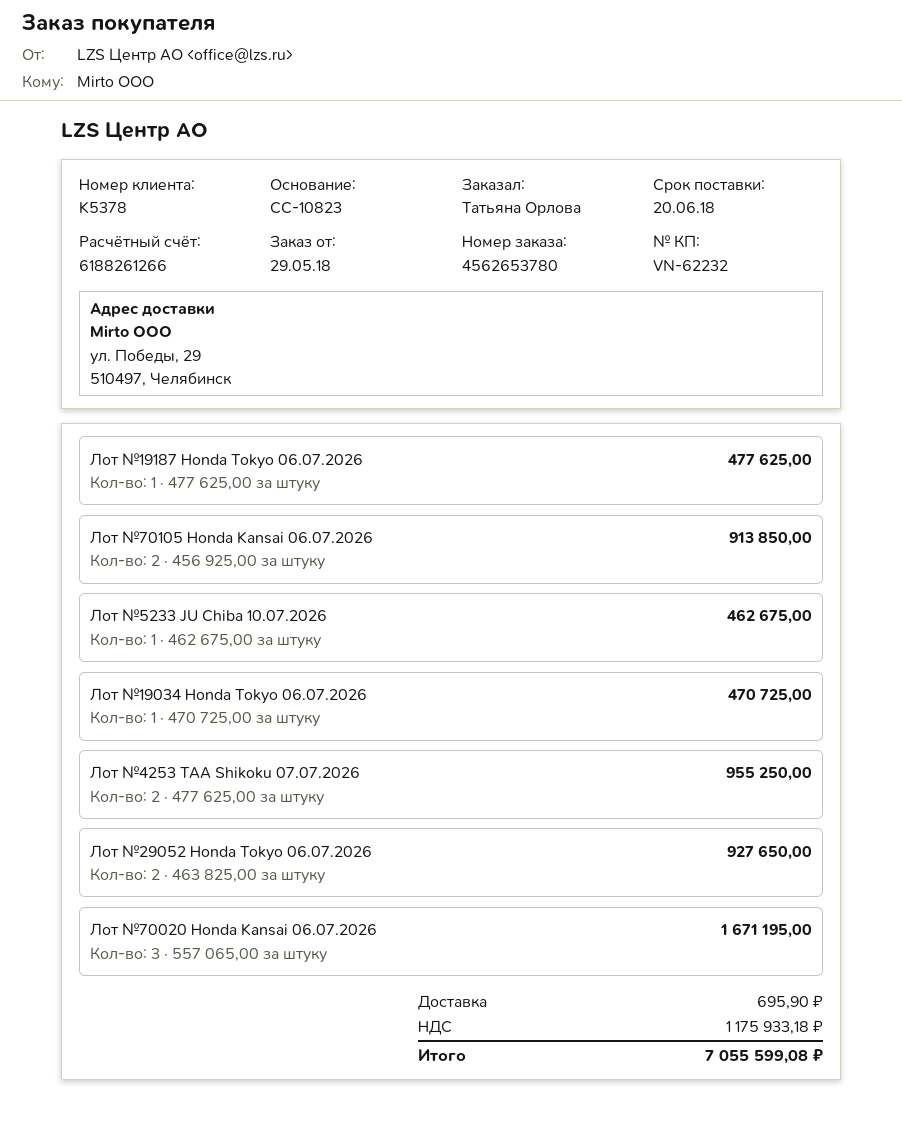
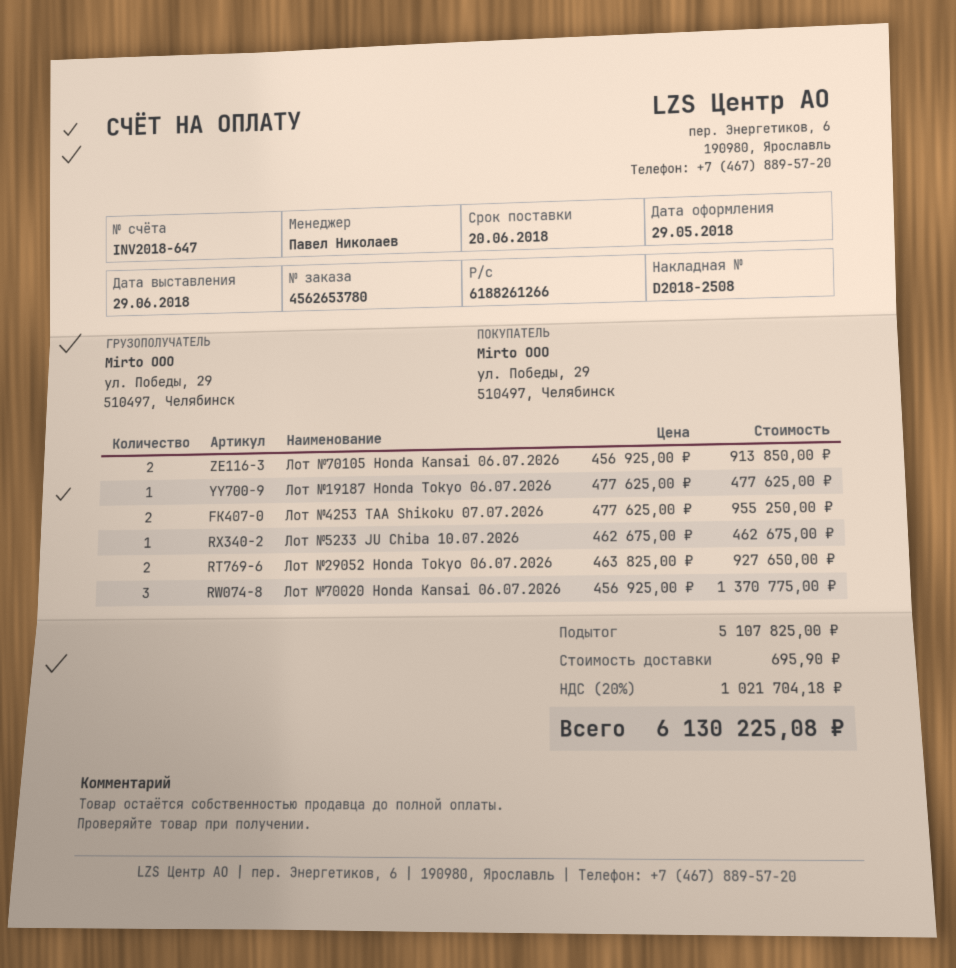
Лот №19034 Honda Tokyo 06.07.2026: 1 x 470725.00 = 470725.00 -> none
Лот №70020 Honda Kansai 06.07.2026: 3 x 557065.00 = 1671195.00 -> 3 x 456925.00 = 1370775.00
tax: 1175933.18 -> 1021704.18
total: 7055599.08 -> 6130225.08

